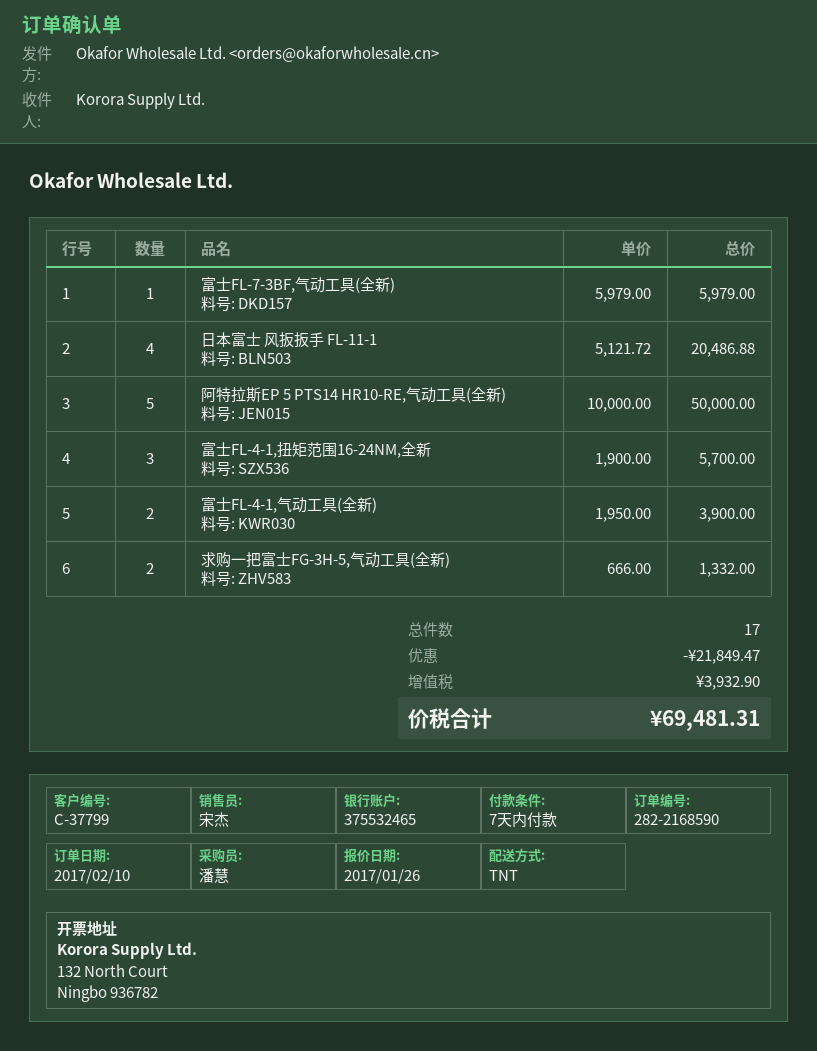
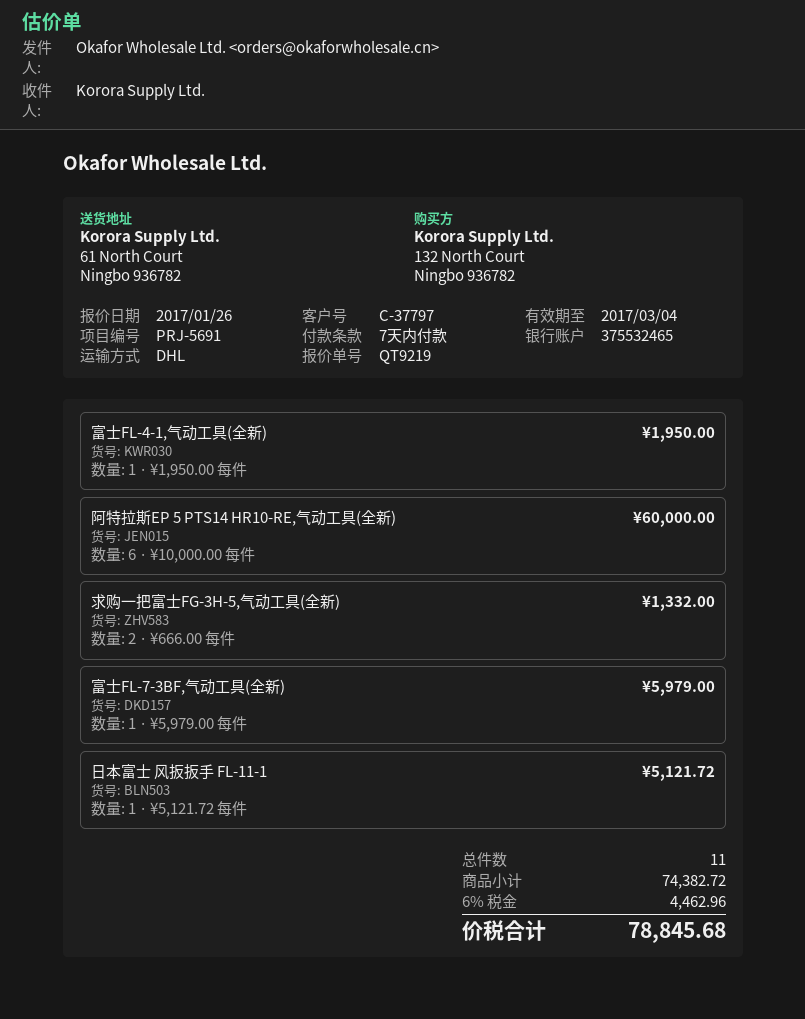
customer number: C-37799 -> C-37797
shipping method: TNT -> DHL
日本富士 风扳扳手 FL-11-1: 4 x 5121.72 = 20486.88 -> 1 x 5121.72 = 5121.72
阿特拉斯EP 5 PTS14 HR10-RE,气动工具(全新): 5 x 10000.00 = 50000.00 -> 6 x 10000.00 = 60000.00
富士FL-4-1,扭矩范围16-24NM,全新: 3 x 1900.00 = 5700.00 -> none
富士FL-4-1,气动工具(全新): 2 x 1950.00 = 3900.00 -> 1 x 1950.00 = 1950.00
total quantity: 17 -> 11
discount: 21849.47 -> none
tax: 3932.90 -> 4462.96
total: 69481.31 -> 78845.68

